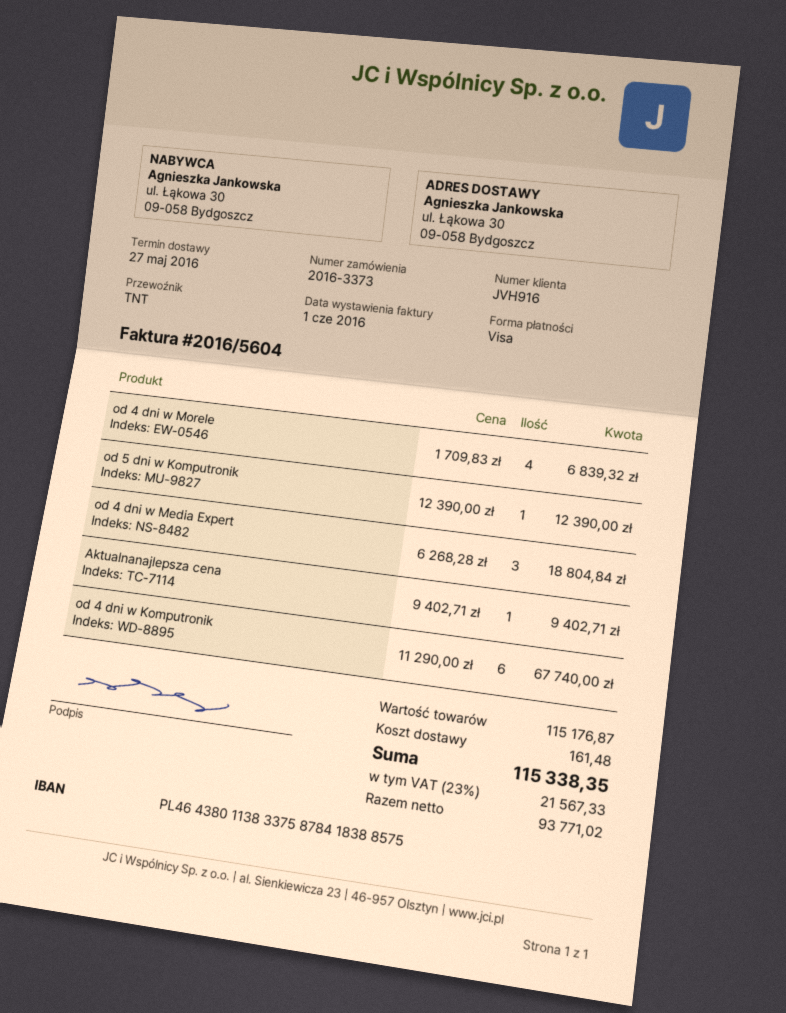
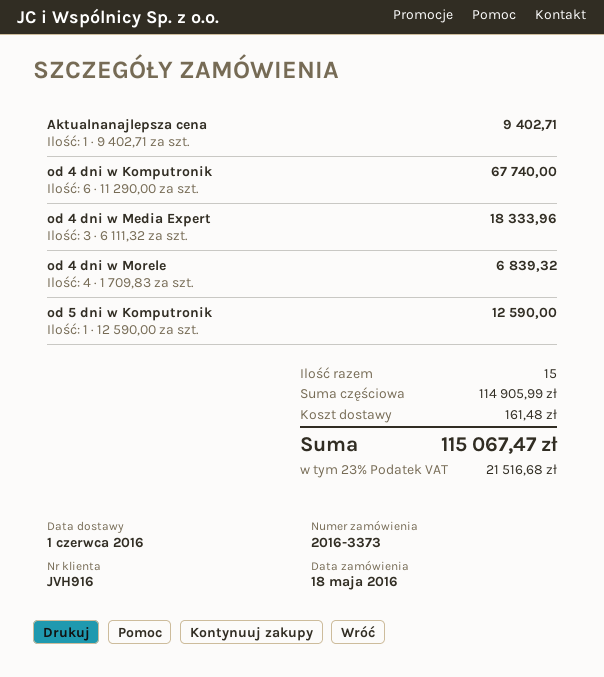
delivery date: 2016-05-27 -> 2016-06-01
od 5 dni w Komputronik: 1 x 12390.00 = 12390.00 -> 1 x 12590.00 = 12590.00
od 4 dni w Media Expert: 3 x 6268.28 = 18804.84 -> 3 x 6111.32 = 18333.96
subtotal: 115176.87 -> 114905.99
tax: 23% = 21567.33 -> 23% = 21516.68
total: 115338.35 -> 115067.47

